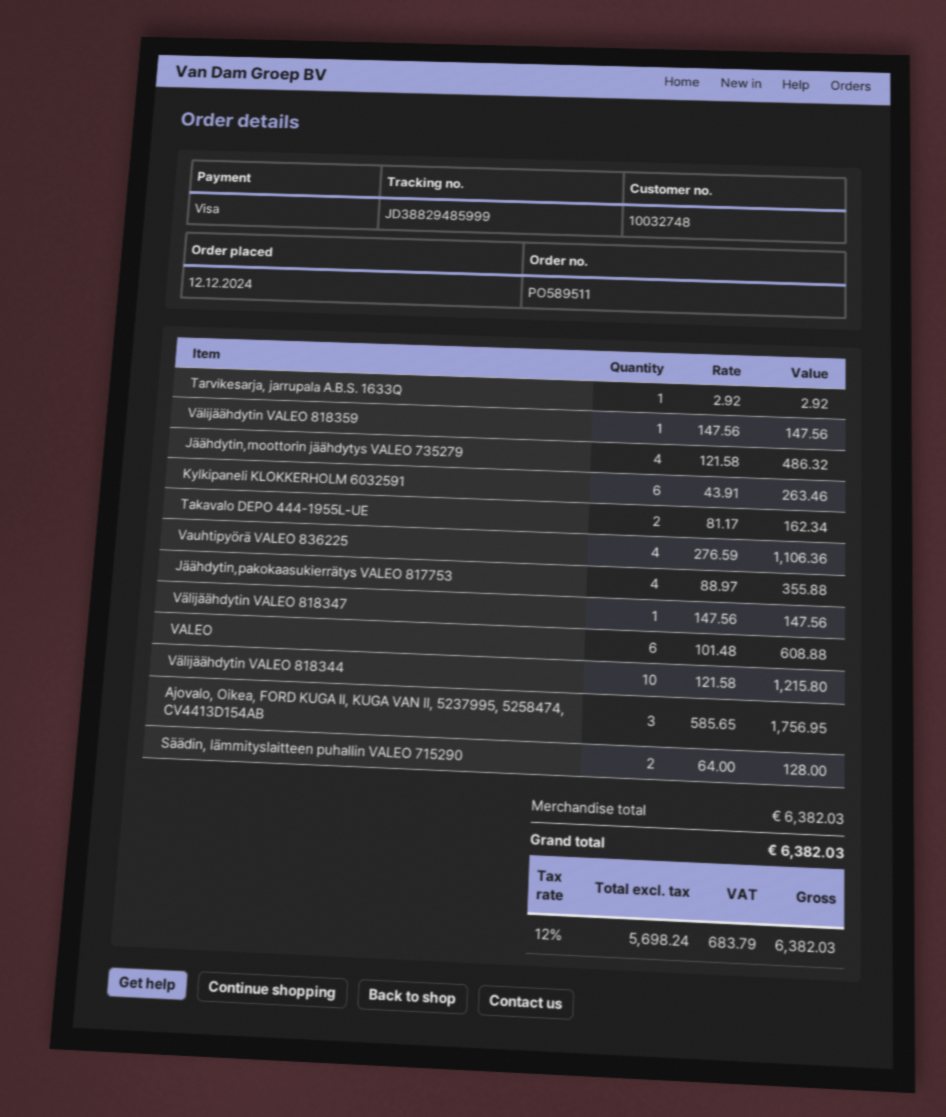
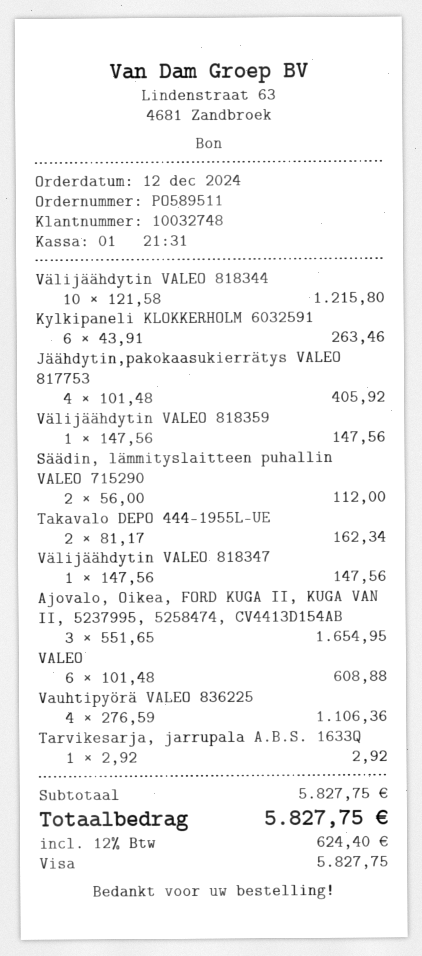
Jäähdytin,moottorin jäähdytys VALEO 735279: 4 x 121.58 = 486.32 -> none
Jäähdytin,pakokaasukierrätys VALEO 817753: 4 x 88.97 = 355.88 -> 4 x 101.48 = 405.92
Ajovalo, Oikea, FORD KUGA II, KUGA VAN II, 5237995, 5258474, CV4413D154AB: 3 x 585.65 = 1756.95 -> 3 x 551.65 = 1654.95
Säädin, lämmityslaitteen puhallin VALEO 715290: 2 x 64.00 = 128.00 -> 2 x 56.00 = 112.00
subtotal: 6382.03 -> 5827.75
tax: 12% = 683.79 -> 12% = 624.40
total: 6382.03 -> 5827.75

